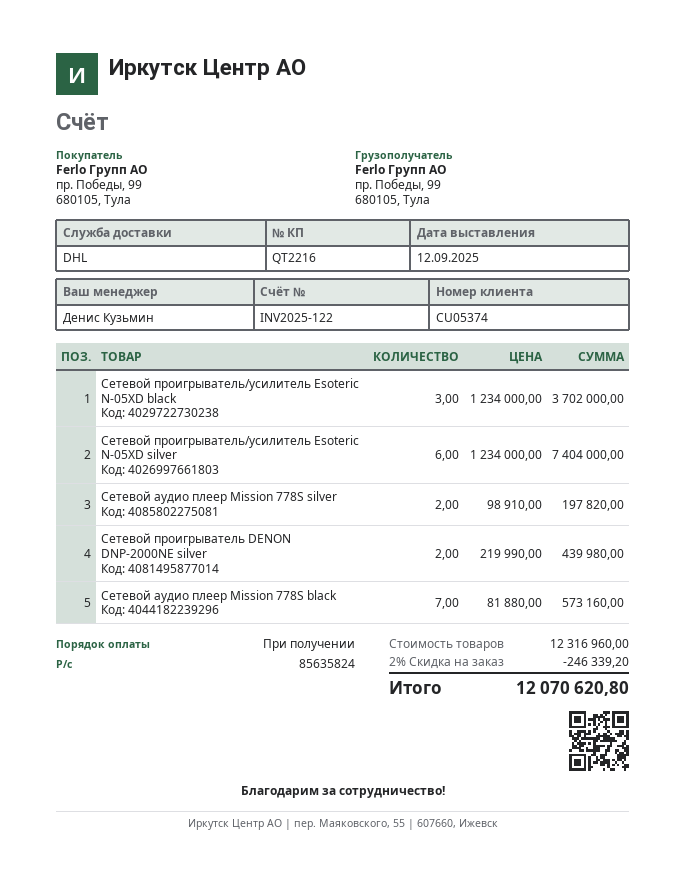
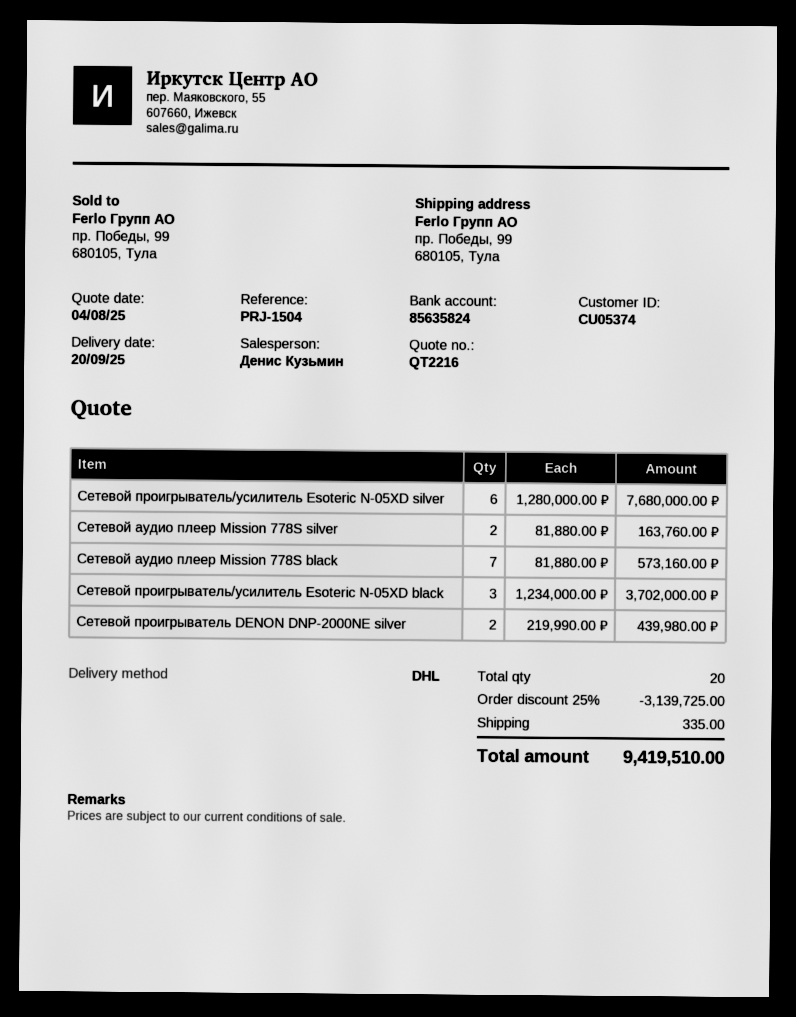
Сетевой проигрыватель/усилитель Esoteric N-05XD silver: 6 x 1234000.00 = 7404000.00 -> 6 x 1280000.00 = 7680000.00
Сетевой аудио плеер Mission 778S silver: 2 x 98910.00 = 197820.00 -> 2 x 81880.00 = 163760.00
discount: 2% = 246339.20 -> 25% = 3139725.00
shipping: none -> 335.00
total: 12070620.80 -> 9419510.00

